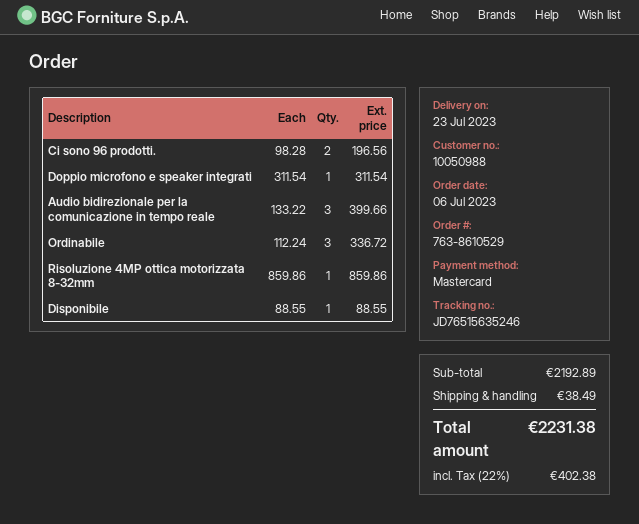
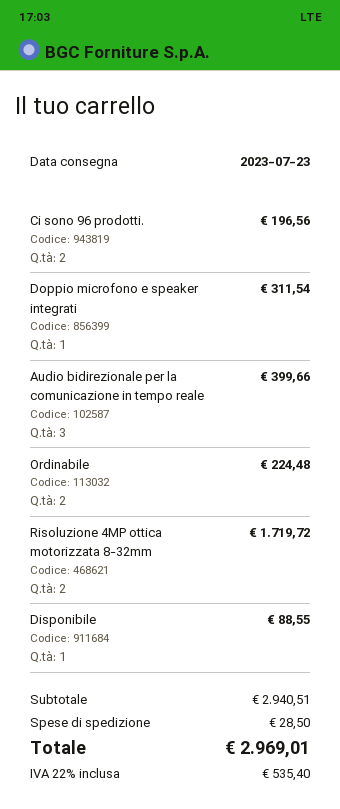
Ordinabile: 3 for 336.72 -> 2 for 224.48
Risoluzione 4MP ottica motorizzata 8-32mm: 1 for 859.86 -> 2 for 1719.72
subtotal: 2192.89 -> 2940.51
shipping: 38.49 -> 28.50
tax: 22% = 402.38 -> 22% = 535.40
total: 2231.38 -> 2969.01

